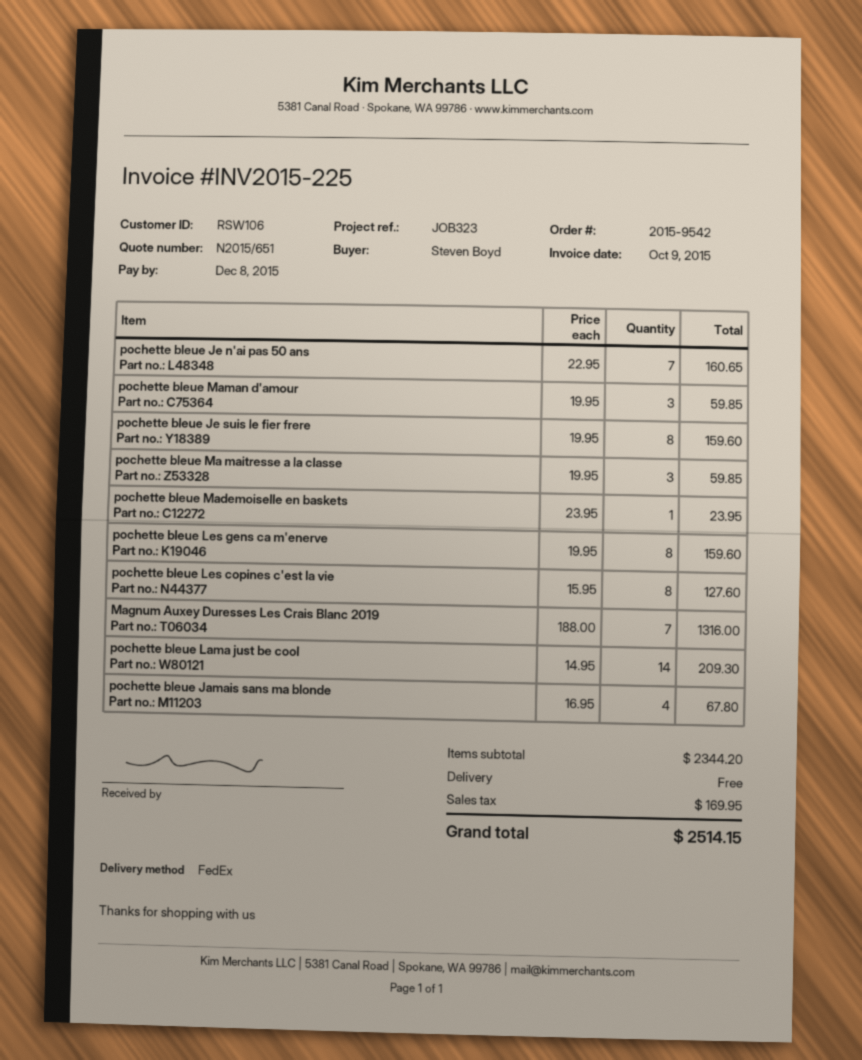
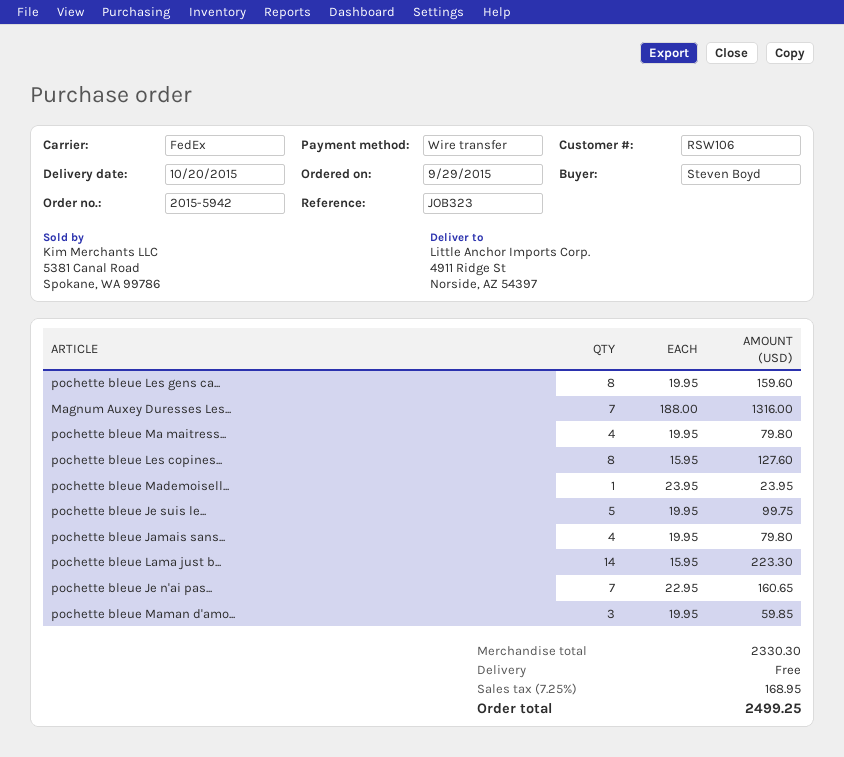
order number: 2015-9542 -> 2015-5942
pochette bleue Je suis le fier frere: 8 x 19.95 = 159.60 -> 5 x 19.95 = 99.75
pochette bleue Ma maitresse a la classe: 3 x 19.95 = 59.85 -> 4 x 19.95 = 79.80
pochette bleue Lama just be cool: 14 x 14.95 = 209.30 -> 14 x 15.95 = 223.30
pochette bleue Jamais sans ma blonde: 4 x 16.95 = 67.80 -> 4 x 19.95 = 79.80
subtotal: 2344.20 -> 2330.30
tax: 169.95 -> 168.95
total: 2514.15 -> 2499.25

